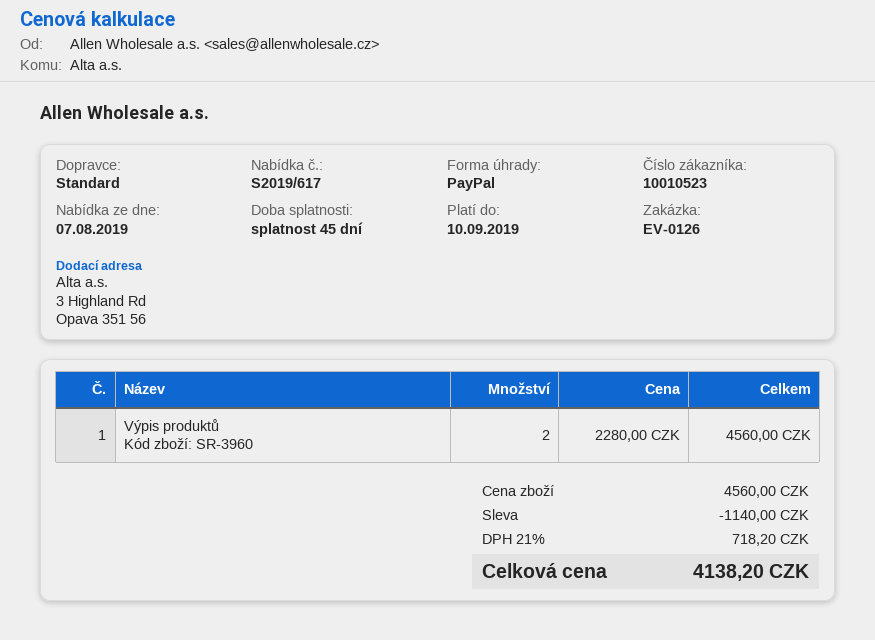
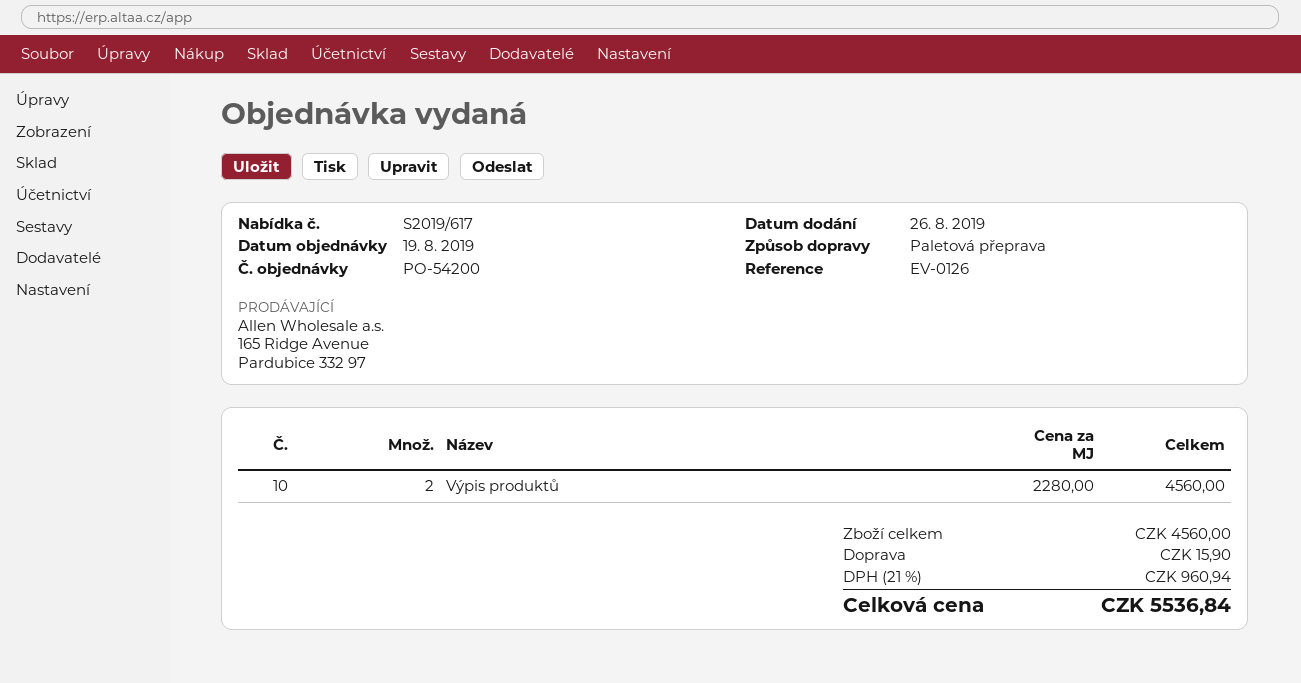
shipping method: standard -> pallet freight
discount: 1140.00 -> none
shipping: none -> 15.90
tax: 21% = 718.20 -> 21% = 960.94
total: 4138.20 -> 5536.84

